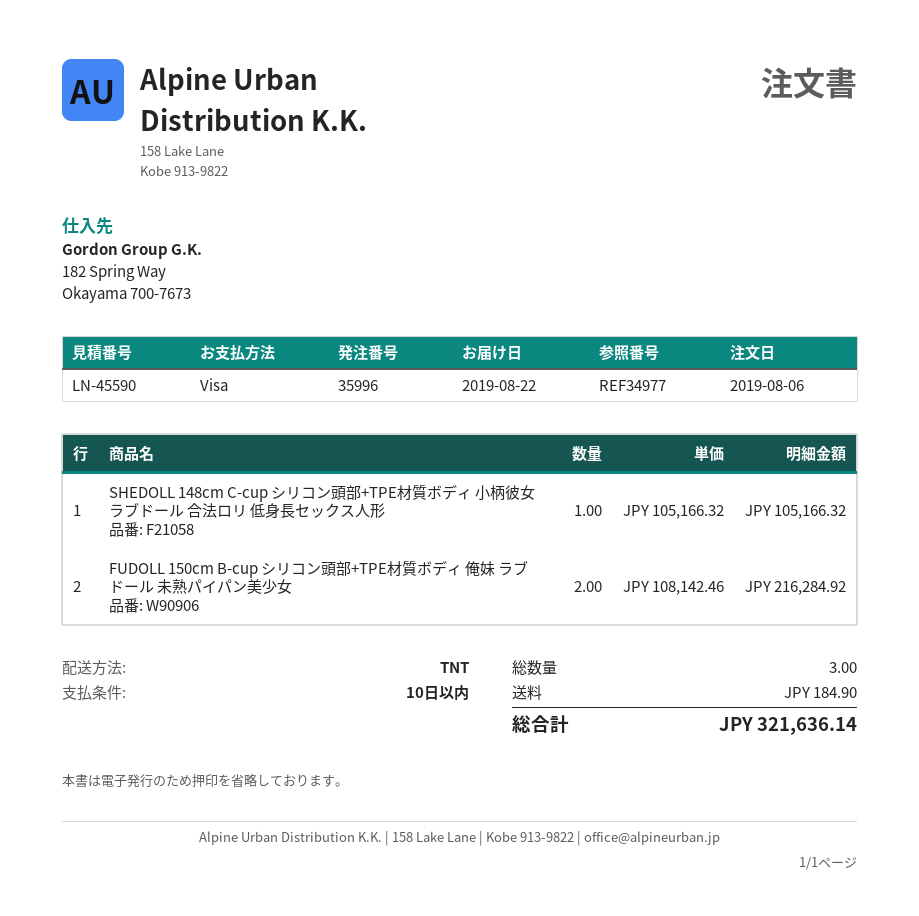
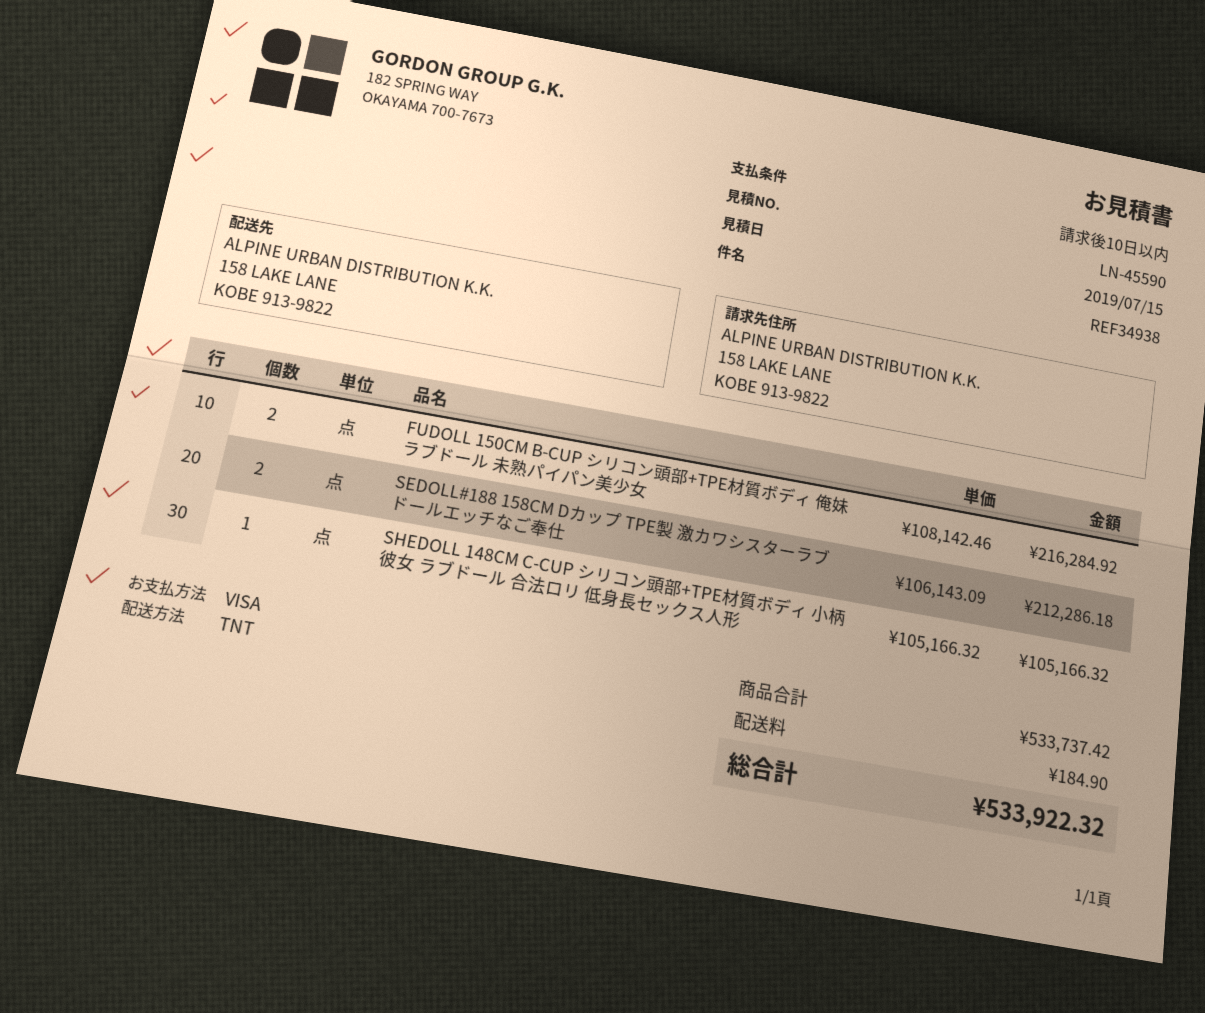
reference: REF34977 -> REF34938
SEDOLL#188 158CM Dカップ TPE製 激カワシスターラブドールエッチなご奉仕: none -> 2 x 106143.09 = 212286.18
total: 321636.14 -> 533922.32

